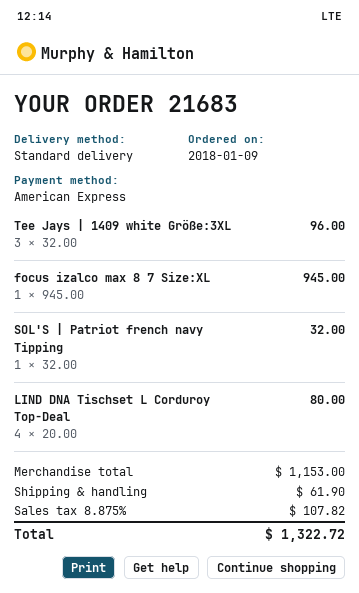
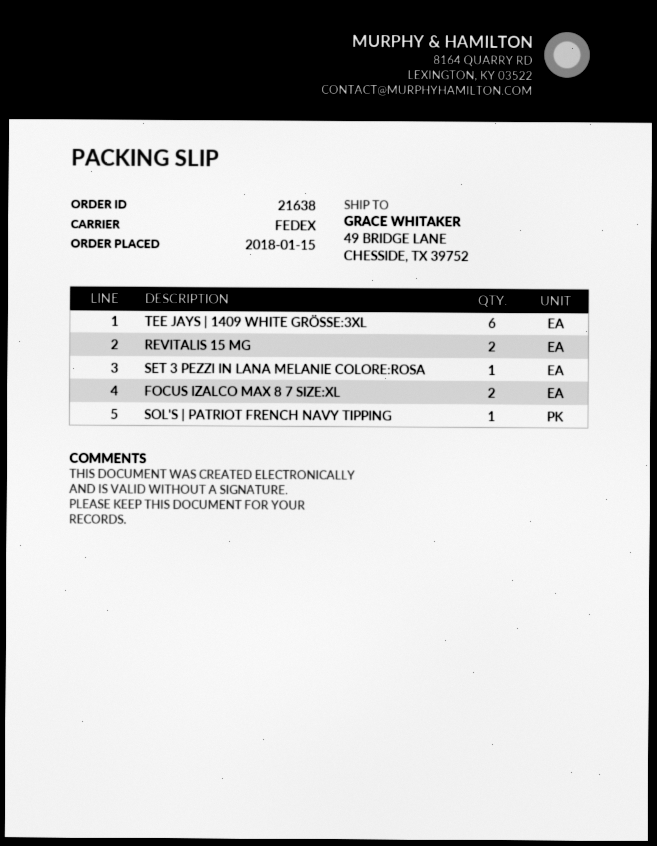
order number: 21683 -> 21638
order date: 2018-01-09 -> 2018-01-15
shipping method: standard -> FedEx
Tee Jays | 1409 white Größe:3XL: 3 -> 6
focus izalco max 8 7 Size:XL: 1 -> 2
LIND DNA Tischset L Corduroy Top-Deal: 4 -> none
REVITALIS 15 MG: none -> 2
SET 3 PEZZI IN LANA MELANIE COLORE:ROSA: none -> 1

